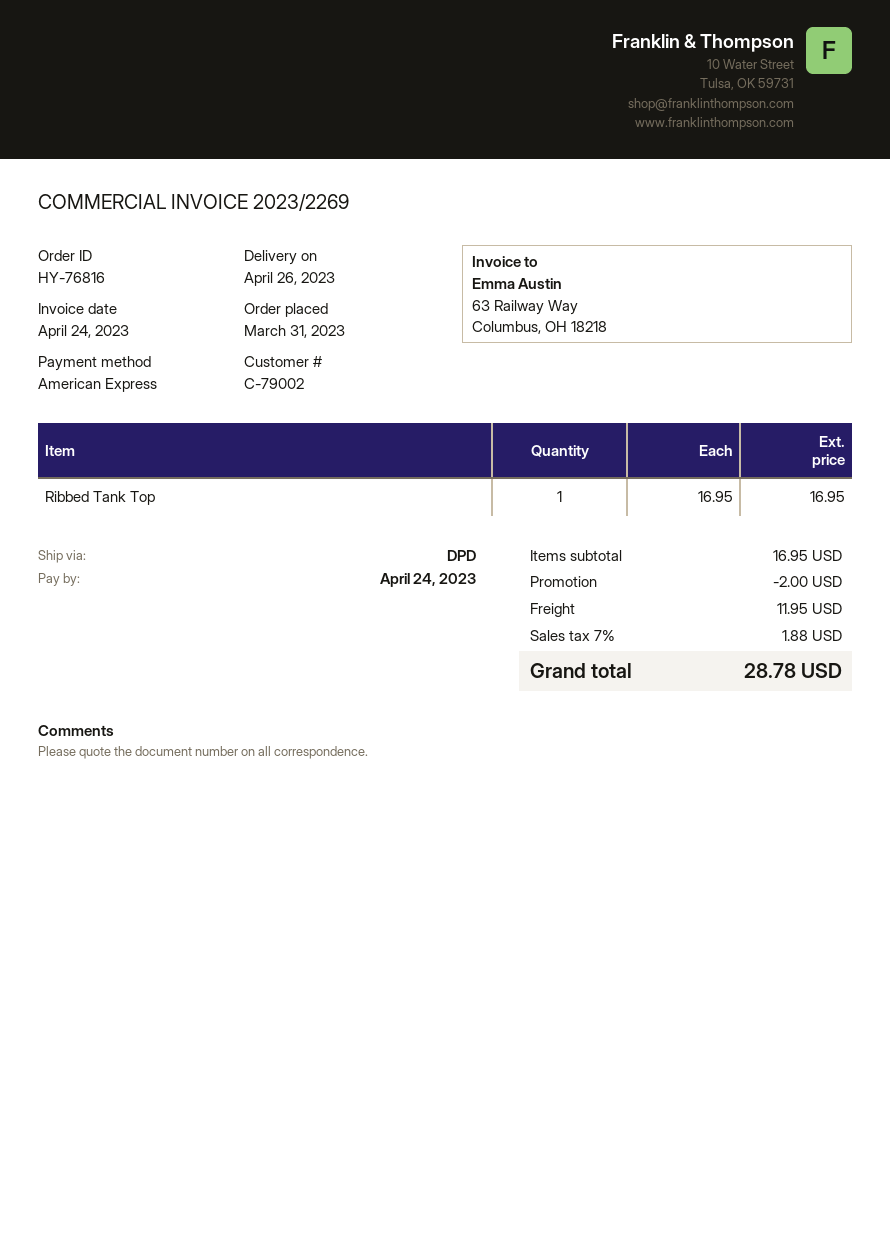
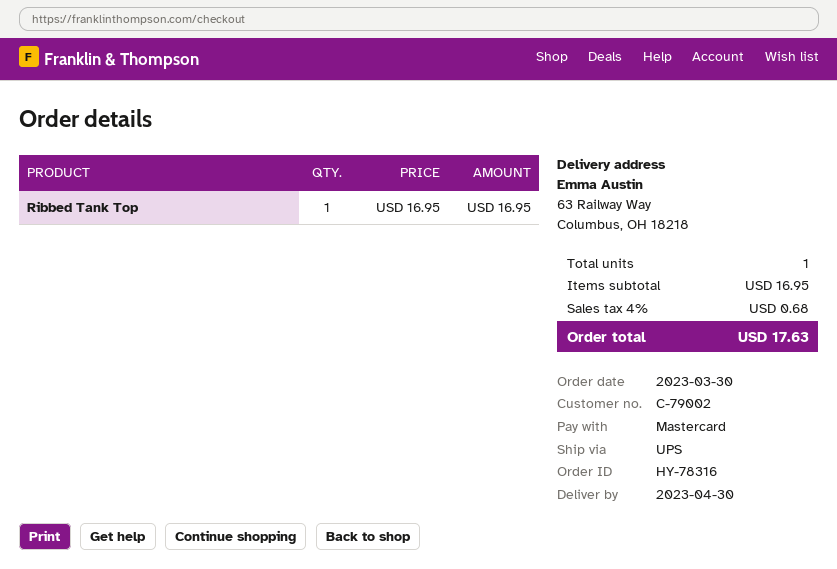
order number: HY-76816 -> HY-78316
order date: 2023-03-31 -> 2023-03-30
delivery date: 2023-04-26 -> 2023-04-30
payment method: American Express -> Mastercard
shipping method: DPD -> UPS
discount: 2.00 -> none
shipping: 11.95 -> none
tax: 7% = 1.88 -> 4% = 0.68
total: 28.78 -> 17.63

